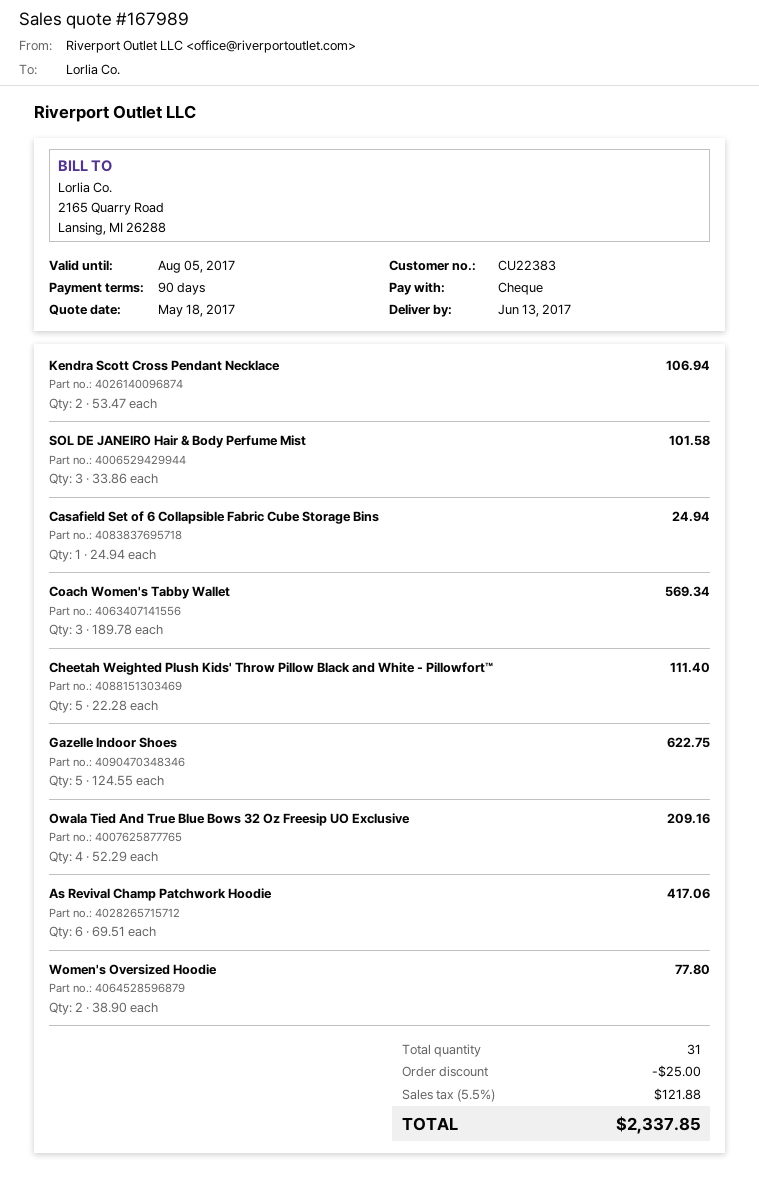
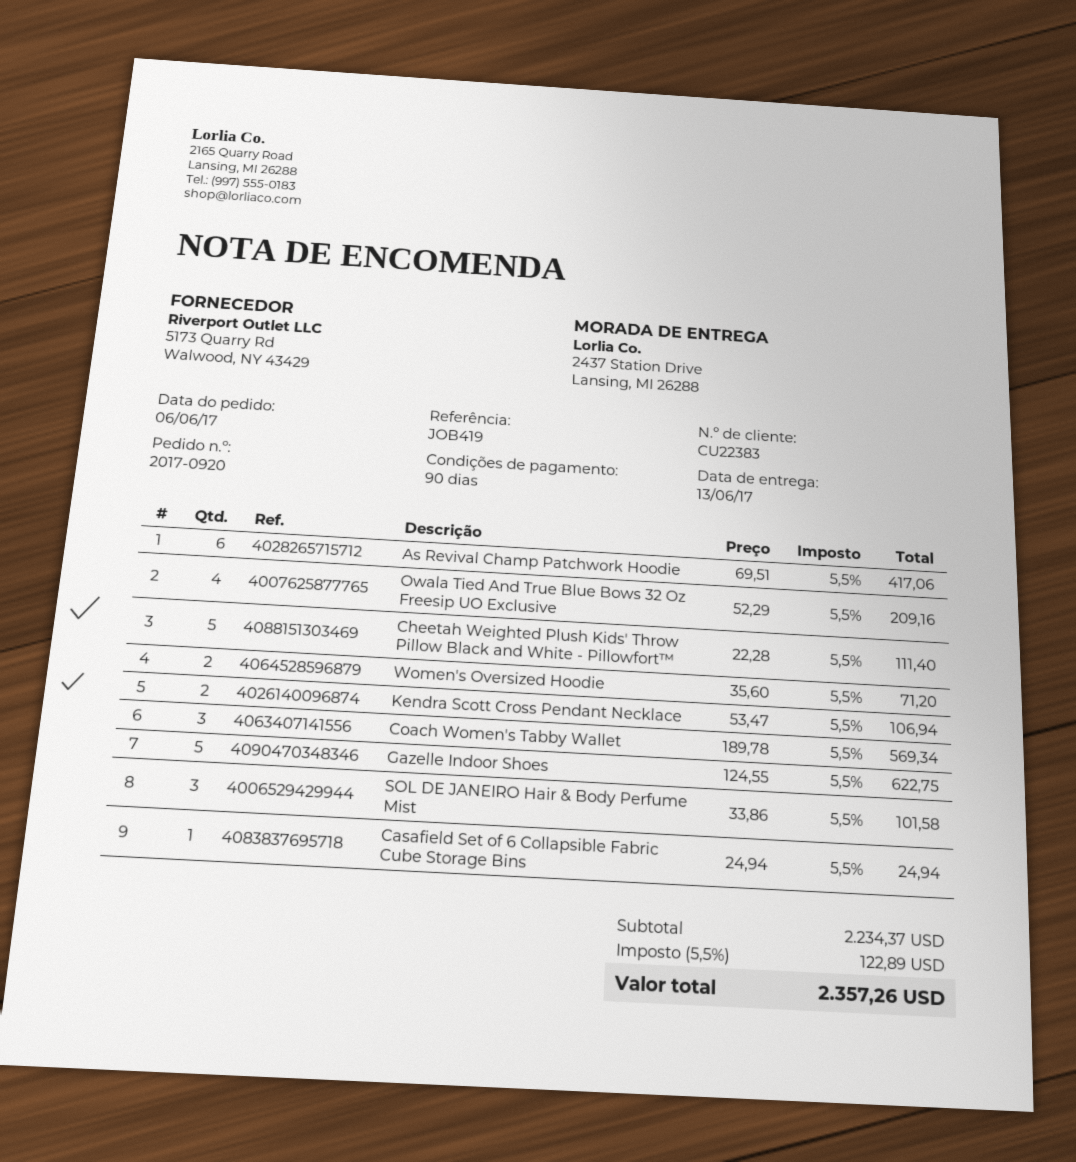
Women's Oversized Hoodie: 2 x 38.90 = 77.80 -> 2 x 35.60 = 71.20
discount: 25.00 -> none
tax: 5.5% = 121.88 -> 5.5% = 122.89
total: 2337.85 -> 2357.26

